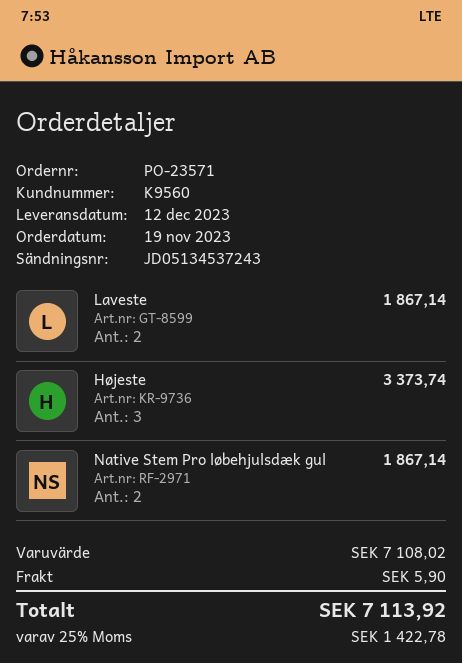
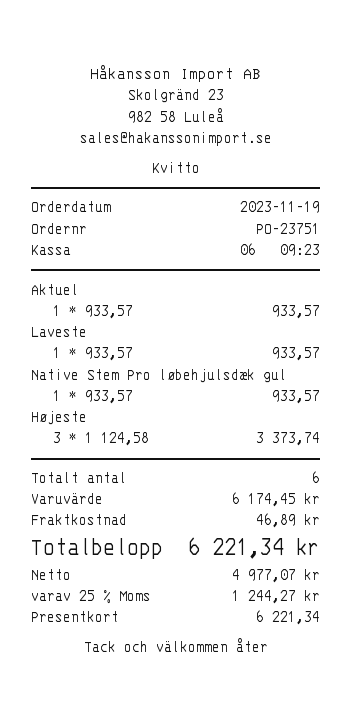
order number: PO-23571 -> PO-23751
Laveste: 2 for 1867.14 -> 1 for 933.57
Native Stem Pro løbehjulsdæk gul: 2 for 1867.14 -> 1 for 933.57
Aktuel: none -> 1 for 933.57
subtotal: 7108.02 -> 6174.45
shipping: 5.90 -> 46.89
tax: 25% = 1422.78 -> 25% = 1244.27
total: 7113.92 -> 6221.34

